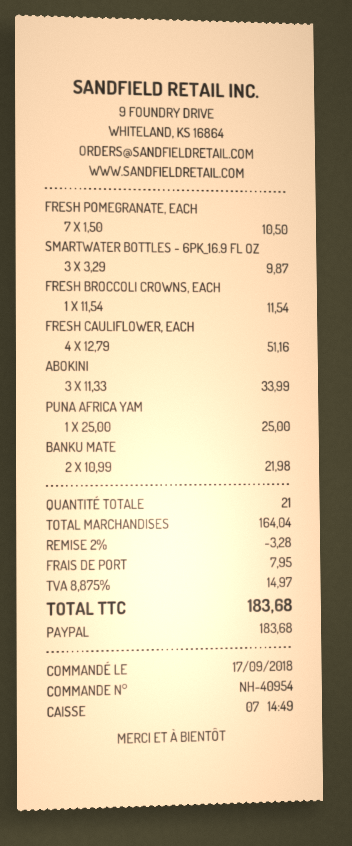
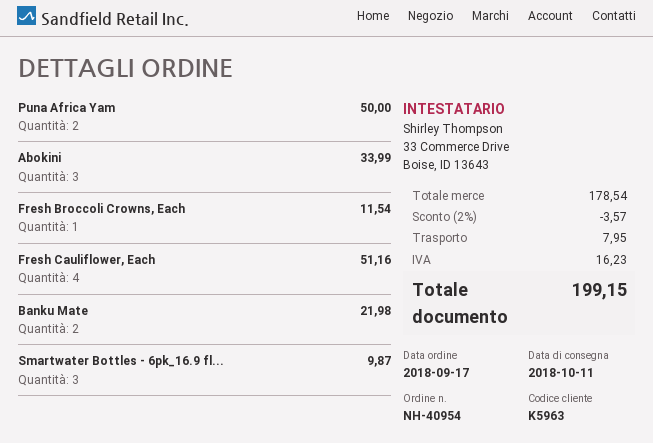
FRESH POMEGRANATE, EACH: 7 for 10.50 -> none
PUNA AFRICA YAM: 1 for 25.00 -> 2 for 50.00
subtotal: 164.04 -> 178.54
discount: 2% = 3.28 -> 2% = 3.57
tax: 14.97 -> 16.23
total: 183.68 -> 199.15

